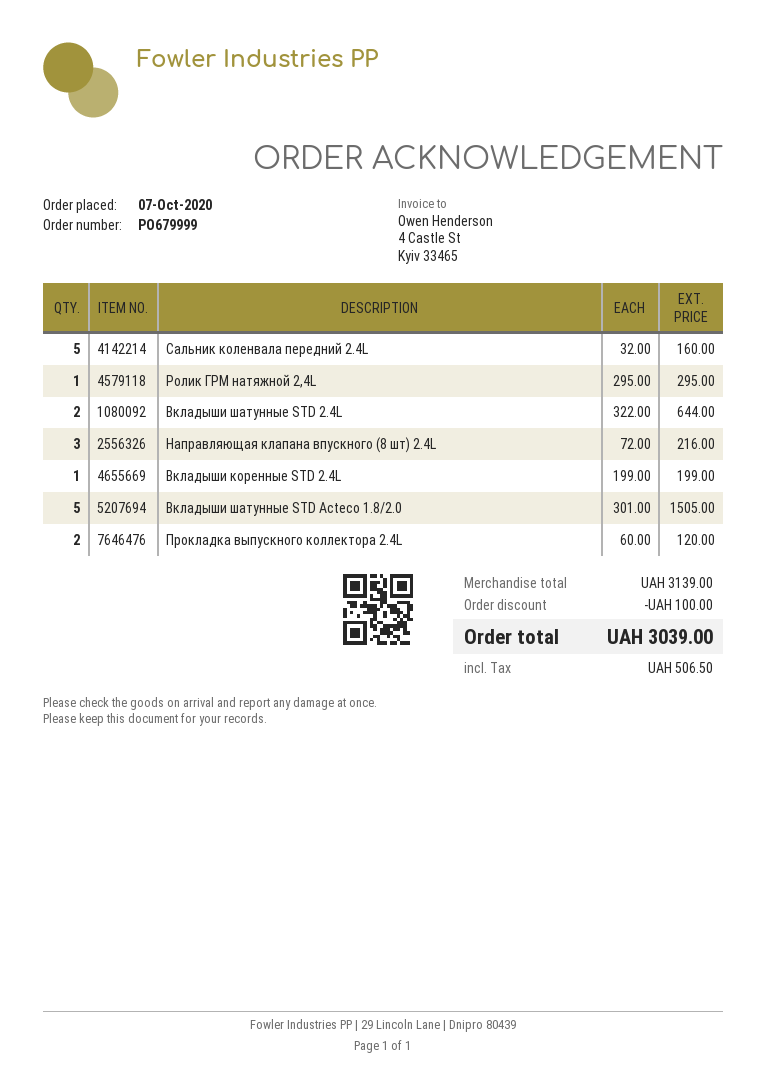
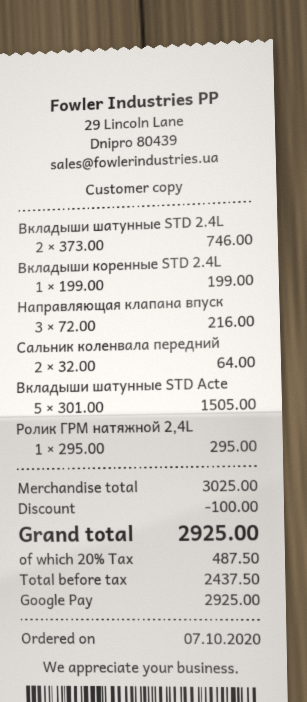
Сальник коленвала передний 2.4L: 5 x 32.00 = 160.00 -> 2 x 32.00 = 64.00
Вкладыши шатунные STD 2.4L: 2 x 322.00 = 644.00 -> 2 x 373.00 = 746.00
Прокладка выпускного коллектора 2.4L: 2 x 60.00 = 120.00 -> none
subtotal: 3139.00 -> 3025.00
tax: 506.50 -> 487.50
total: 3039.00 -> 2925.00

